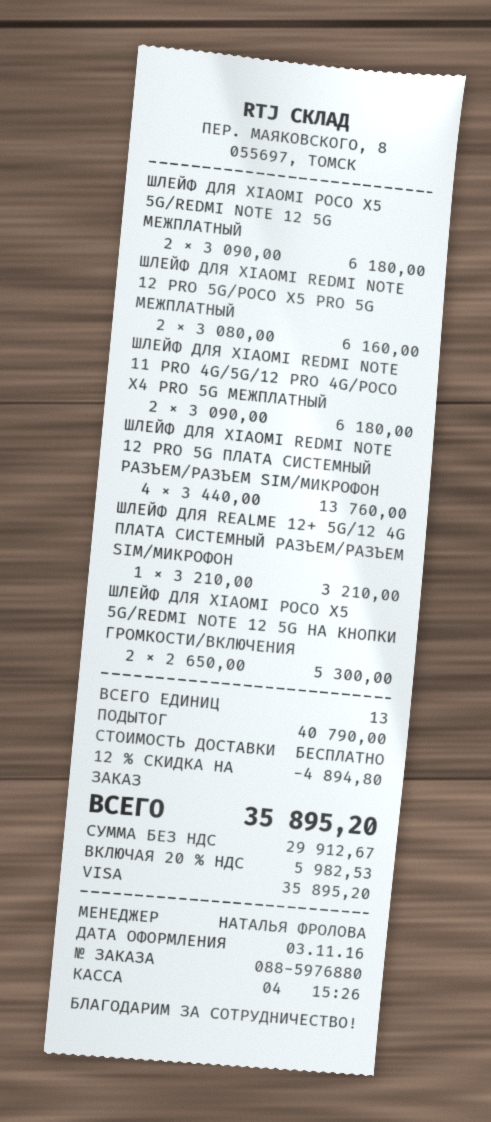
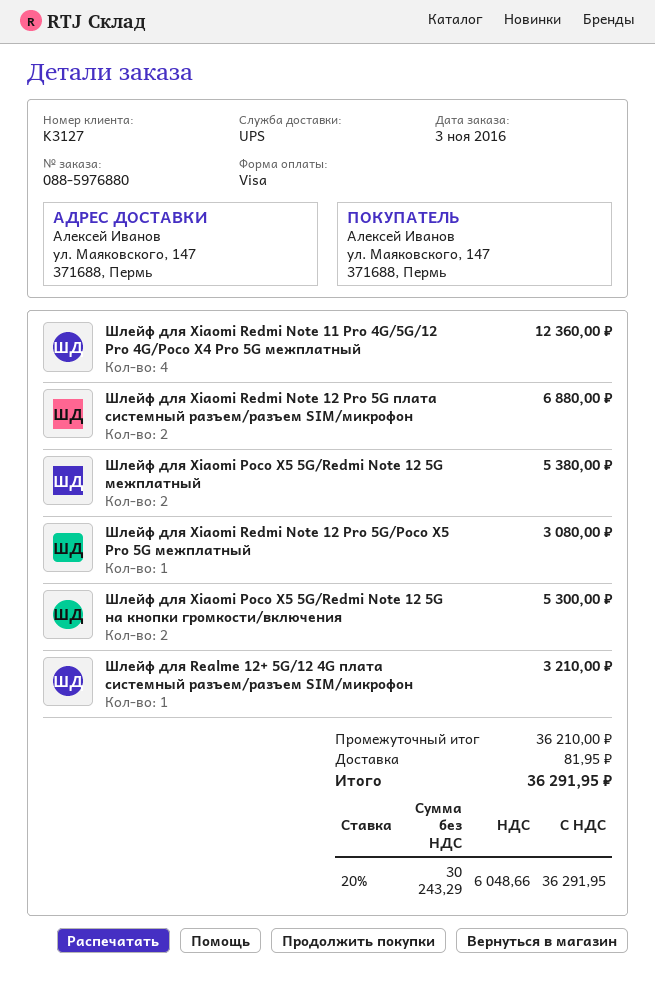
ШЛЕЙФ ДЛЯ XIAOMI POCO X5 5G/REDMI NOTE 12 5G МЕЖПЛАТНЫЙ: 2 for 6180.00 -> 2 for 5380.00
ШЛЕЙФ ДЛЯ XIAOMI REDMI NOTE 12 PRO 5G/POCO X5 PRO 5G МЕЖПЛАТНЫЙ: 2 for 6160.00 -> 1 for 3080.00
ШЛЕЙФ ДЛЯ XIAOMI REDMI NOTE 11 PRO 4G/5G/12 PRO 4G/POCO X4 PRO 5G МЕЖПЛАТНЫЙ: 2 for 6180.00 -> 4 for 12360.00
ШЛЕЙФ ДЛЯ XIAOMI REDMI NOTE 12 PRO 5G ПЛАТА СИСТЕМНЫЙ РАЗЪЕМ/РАЗЪЕМ SIM/МИКРОФОН: 4 for 13760.00 -> 2 for 6880.00
subtotal: 40790.00 -> 36210.00
discount: 12% = 4894.80 -> none
shipping: 0.00 -> 81.95
net: 29912.67 -> 30243.29
tax: 20% = 5982.53 -> 20% = 6048.66
total: 35895.20 -> 36291.95

